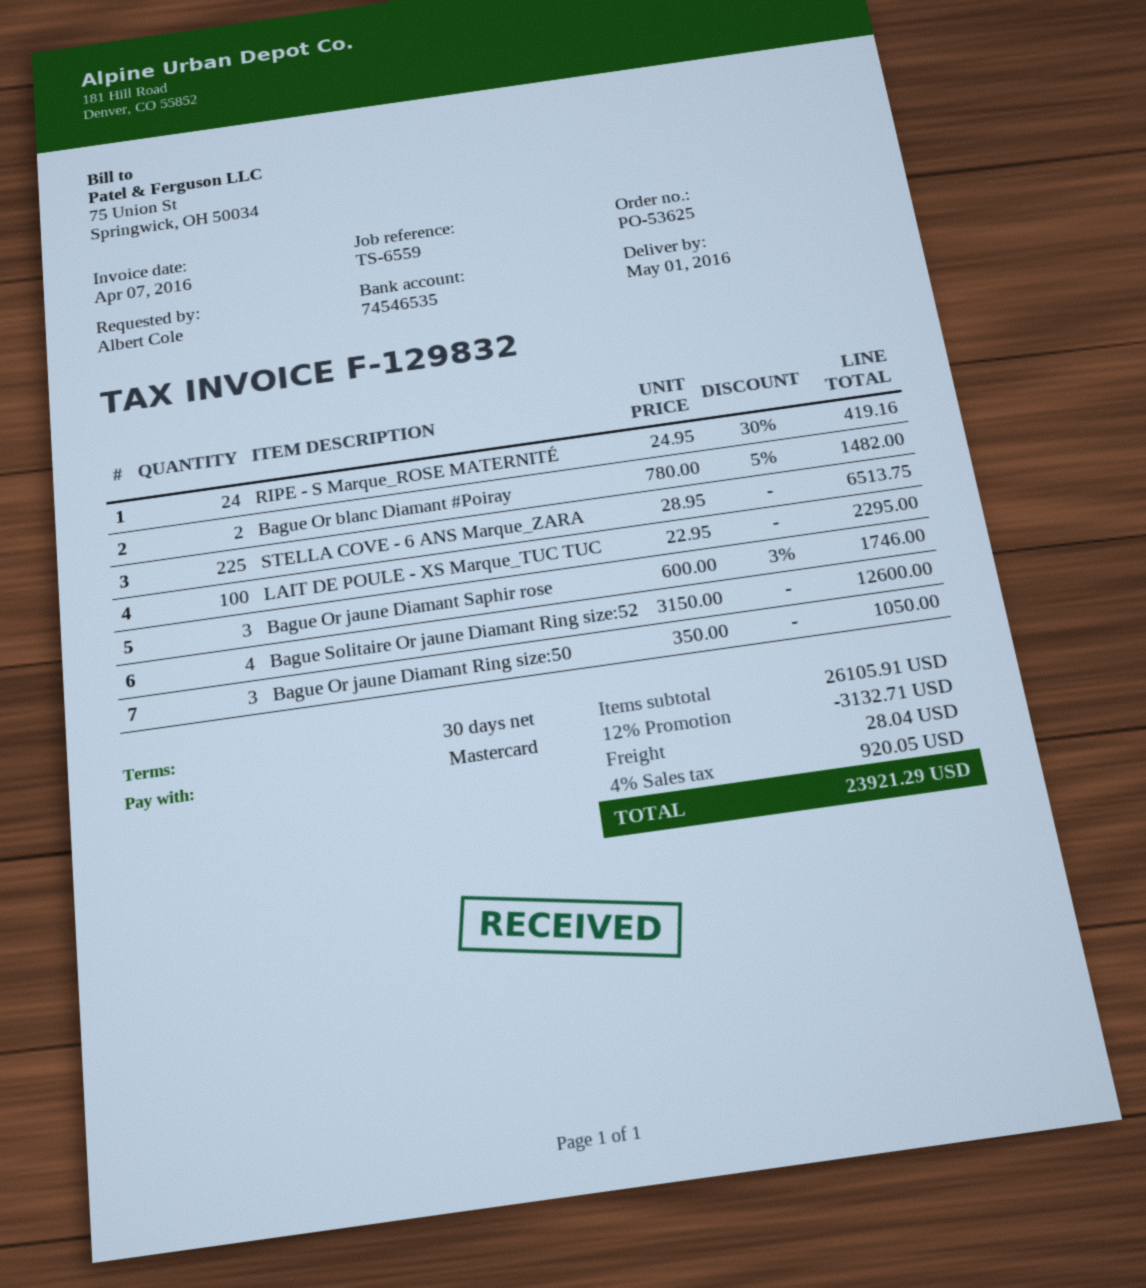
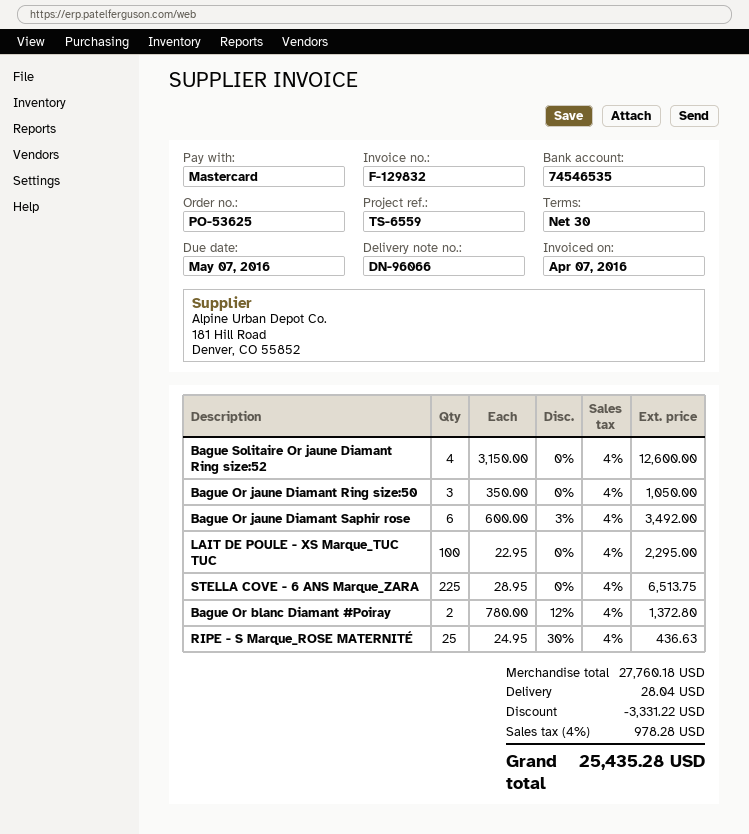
RIPE - S Marque_ROSE MATERNITÉ: 24 x 24.95 - 30% = 419.16 -> 25 x 24.95 - 30% = 436.63
Bague Or blanc Diamant #Poiray: 2 x 780.00 - 5% = 1482.00 -> 2 x 780.00 - 12% = 1372.80
Bague Or jaune Diamant Saphir rose: 3 x 600.00 - 3% = 1746.00 -> 6 x 600.00 - 3% = 3492.00
subtotal: 26105.91 -> 27760.18
discount: 3132.71 -> 3331.22
tax: 4% = 920.05 -> 4% = 978.28
total: 23921.29 -> 25435.28

